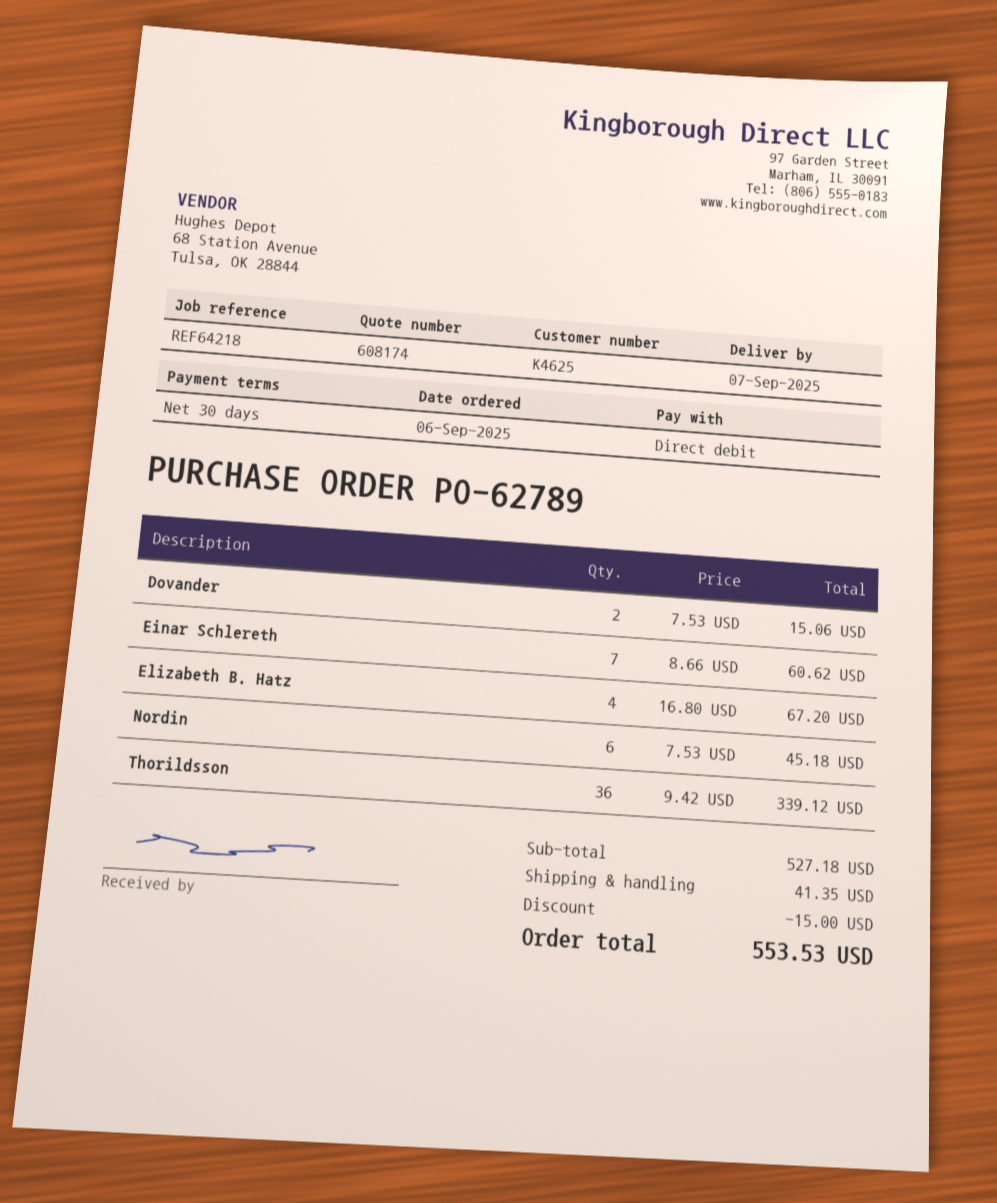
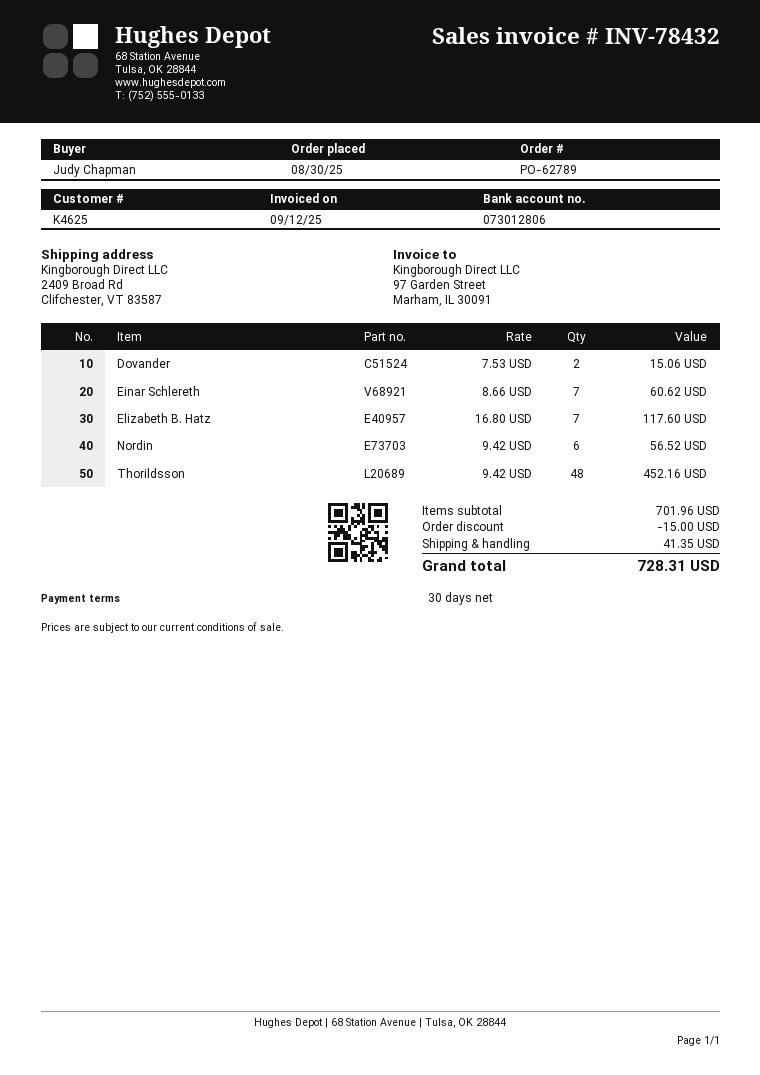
order date: 2025-09-06 -> 2025-08-30
Elizabeth B. Hatz: 4 x 16.80 = 67.20 -> 7 x 16.80 = 117.60
Nordin: 6 x 7.53 = 45.18 -> 6 x 9.42 = 56.52
Thorildsson: 36 x 9.42 = 339.12 -> 48 x 9.42 = 452.16
subtotal: 527.18 -> 701.96
total: 553.53 -> 728.31

